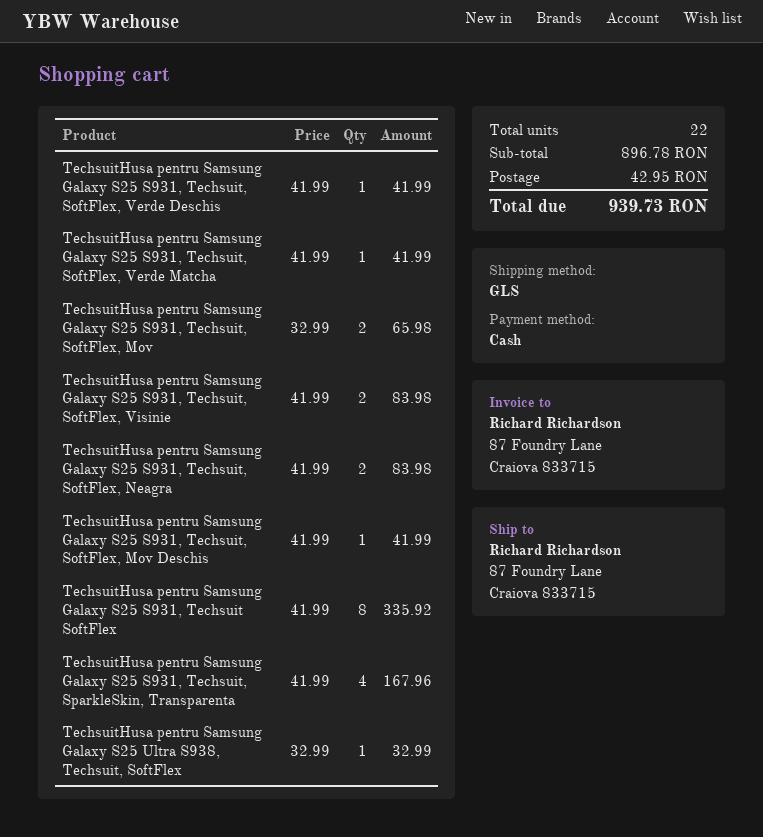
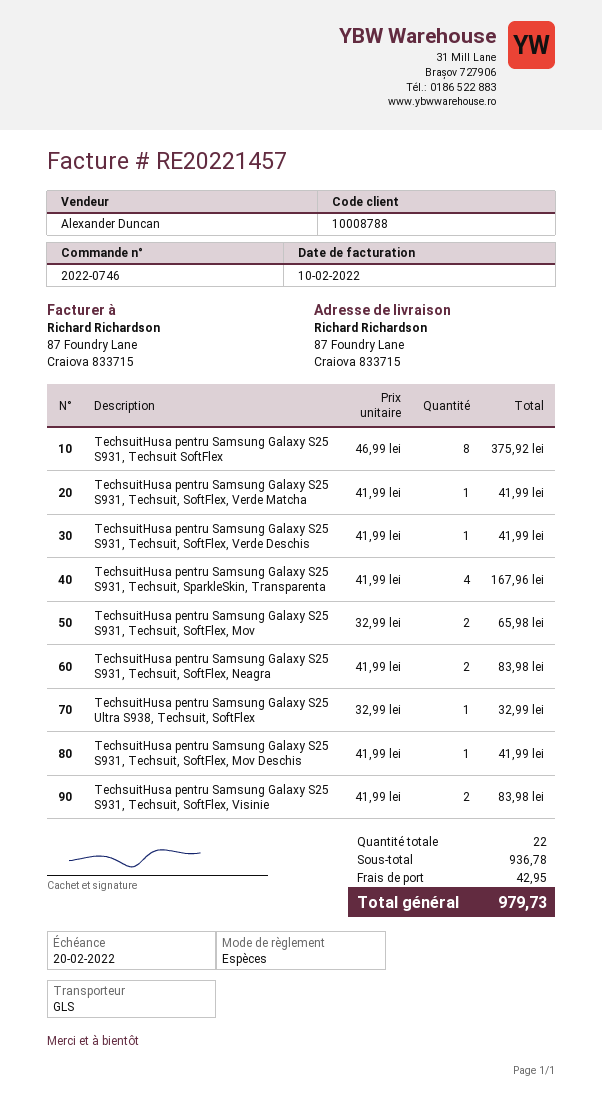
TechsuitHusa pentru Samsung Galaxy S25 S931, Techsuit SoftFlex: 8 x 41.99 = 335.92 -> 8 x 46.99 = 375.92
subtotal: 896.78 -> 936.78
total: 939.73 -> 979.73

